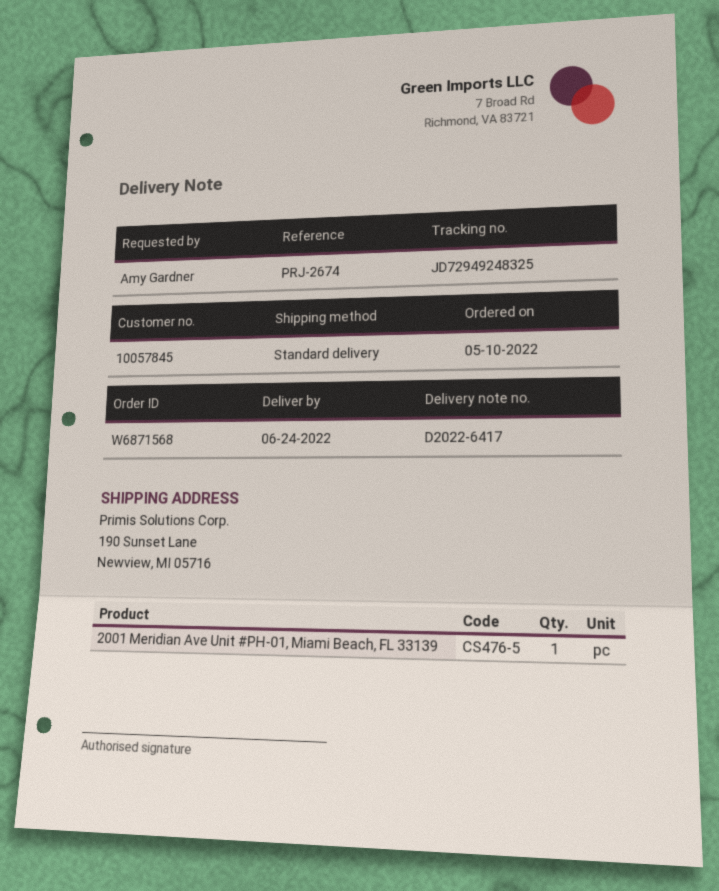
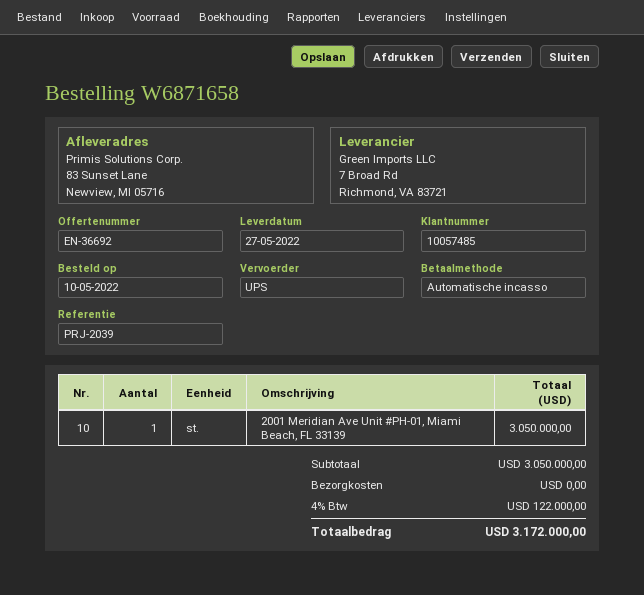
order number: W6871568 -> W6871658
delivery date: 2022-06-24 -> 2022-05-27
customer number: 10057845 -> 10057485
reference: PRJ-2674 -> PRJ-2039
shipping method: standard -> UPS
ship to: 190 Sunset Lane, Newview, MI 05716 -> 83 Sunset Lane, Newview, MI 05716

